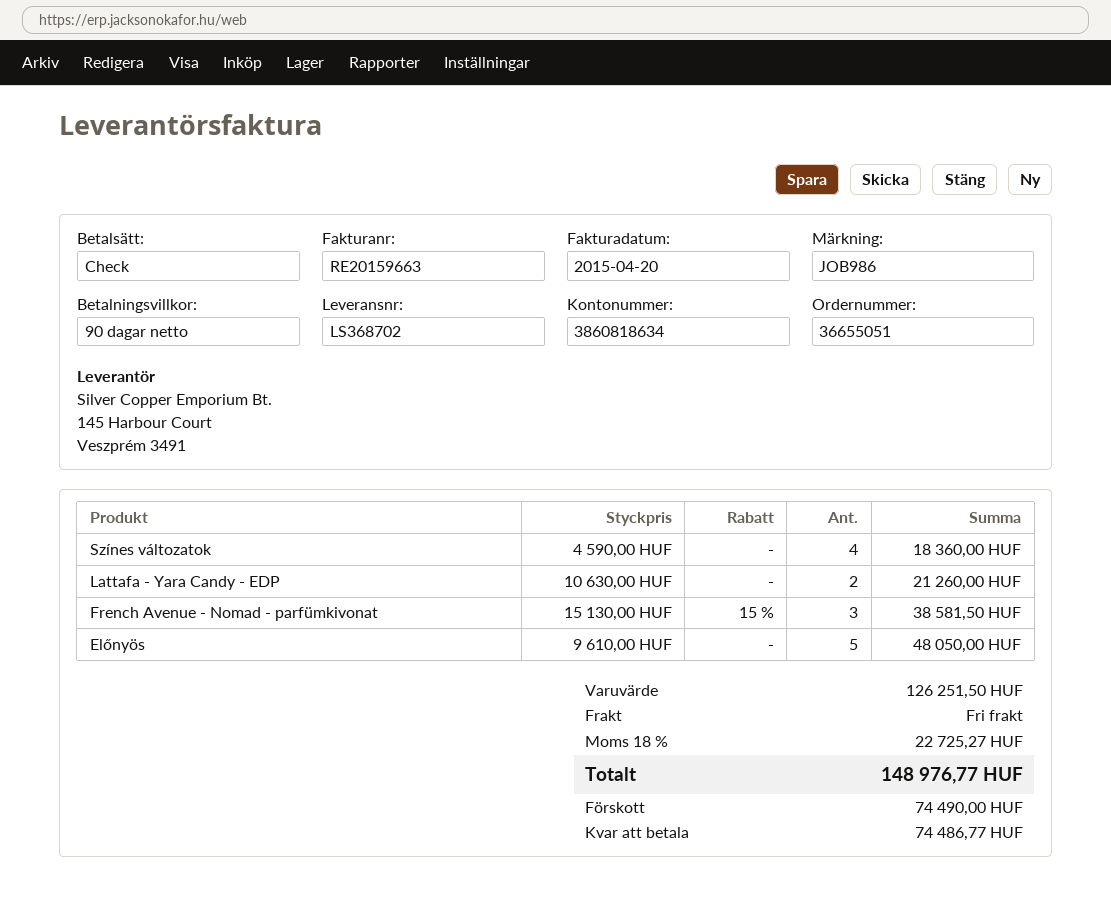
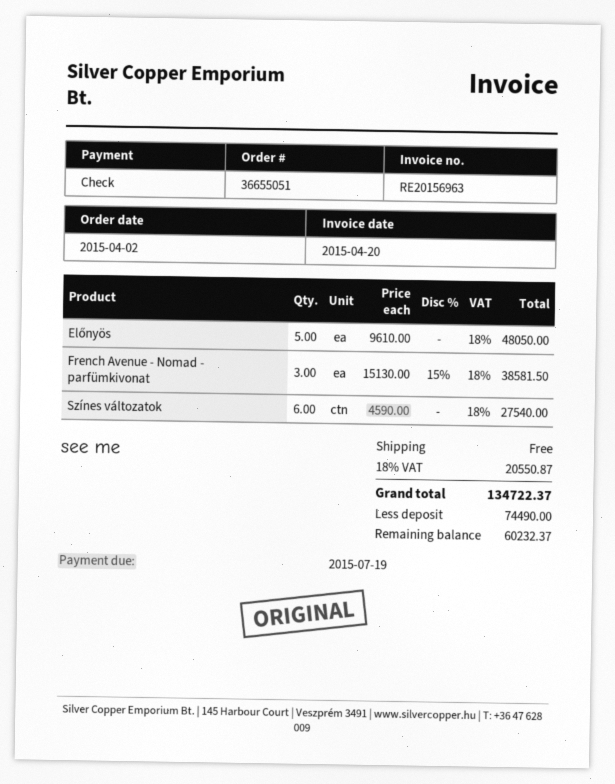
invoice number: RE20159663 -> RE20156963
Színes változatok: 4 x 4590.00 = 18360.00 -> 6 x 4590.00 = 27540.00
Lattafa - Yara Candy - EDP: 2 x 10630.00 = 21260.00 -> none
tax: 18% = 22725.27 -> 18% = 20550.87
total: 148976.77 -> 134722.37
balance: 74486.77 -> 60232.37

